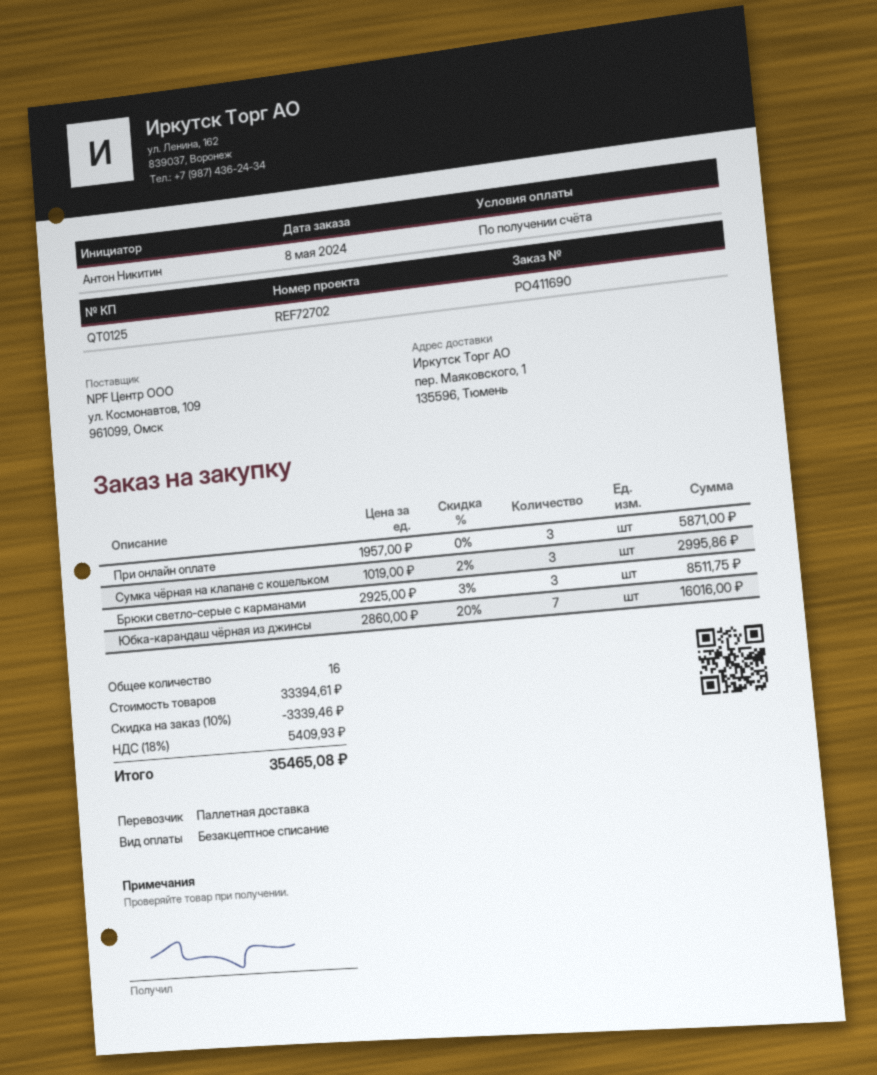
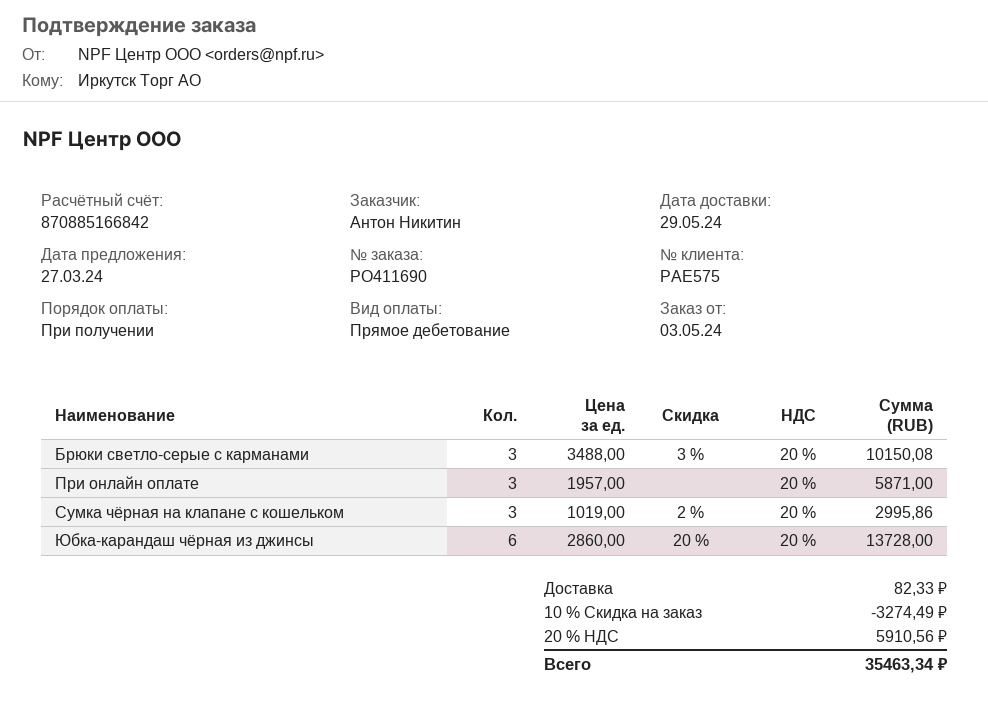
order date: 2024-05-08 -> 2024-05-03
Брюки светло-серые с карманами: 3 x 2925.00 - 3% = 8511.75 -> 3 x 3488.00 - 3% = 10150.08
Юбка-карандаш чёрная из джинсы: 7 x 2860.00 - 20% = 16016.00 -> 6 x 2860.00 - 20% = 13728.00
discount: 10% = 3339.46 -> 10% = 3274.49
shipping: none -> 82.33
tax: 18% = 5409.93 -> 20% = 5910.56
total: 35465.08 -> 35463.34

